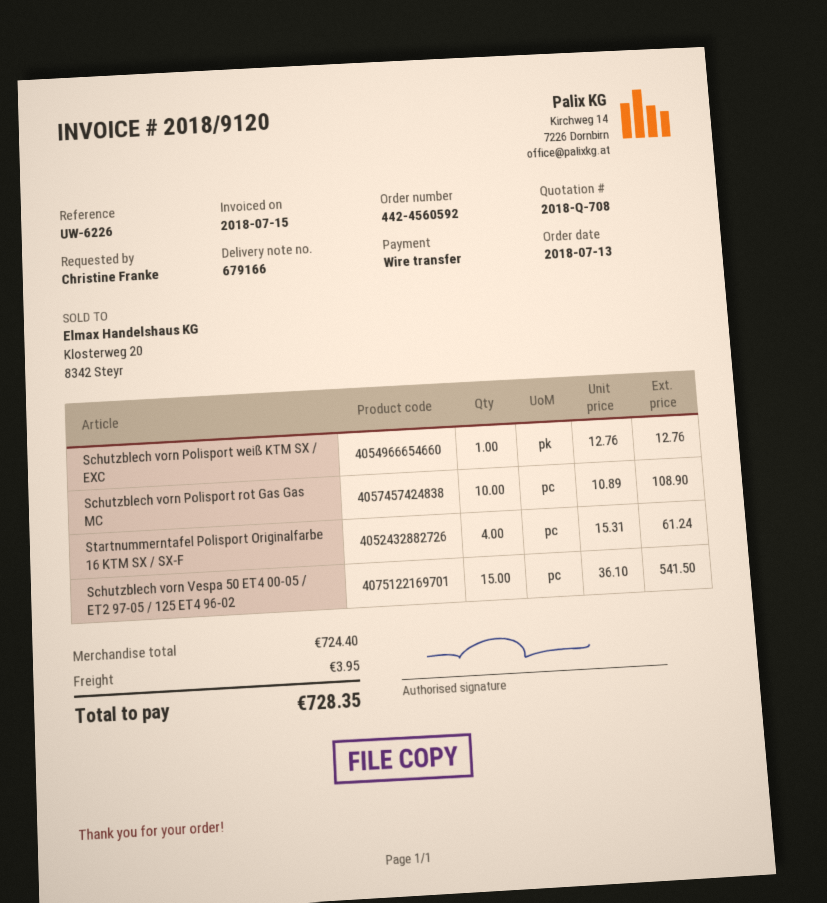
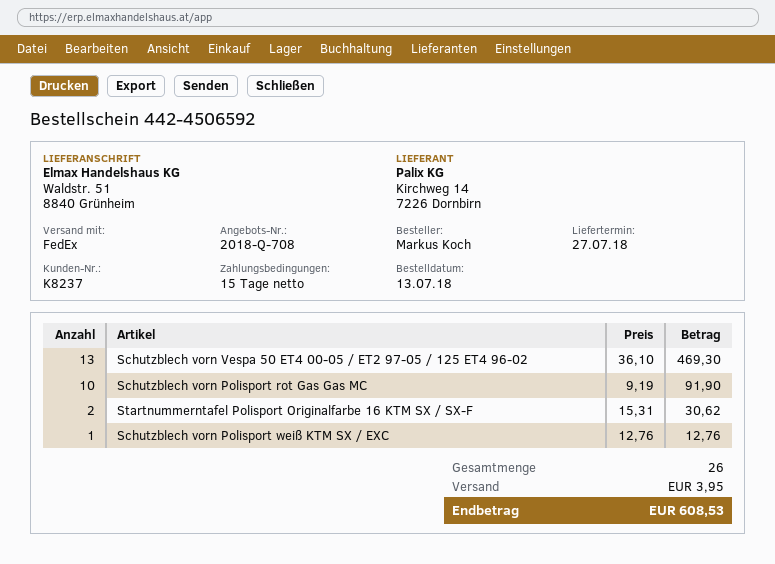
order number: 442-4560592 -> 442-4506592
ordered by: Christine Franke -> Markus Koch
Schutzblech vorn Polisport rot Gas Gas MC: 10 x 10.89 = 108.90 -> 10 x 9.19 = 91.90
Startnummerntafel Polisport Originalfarbe 16 KTM SX / SX-F: 4 x 15.31 = 61.24 -> 2 x 15.31 = 30.62
Schutzblech vorn Vespa 50 ET4 00-05 / ET2 97-05 / 125 ET4 96-02: 15 x 36.10 = 541.50 -> 13 x 36.10 = 469.30
total: 728.35 -> 608.53

